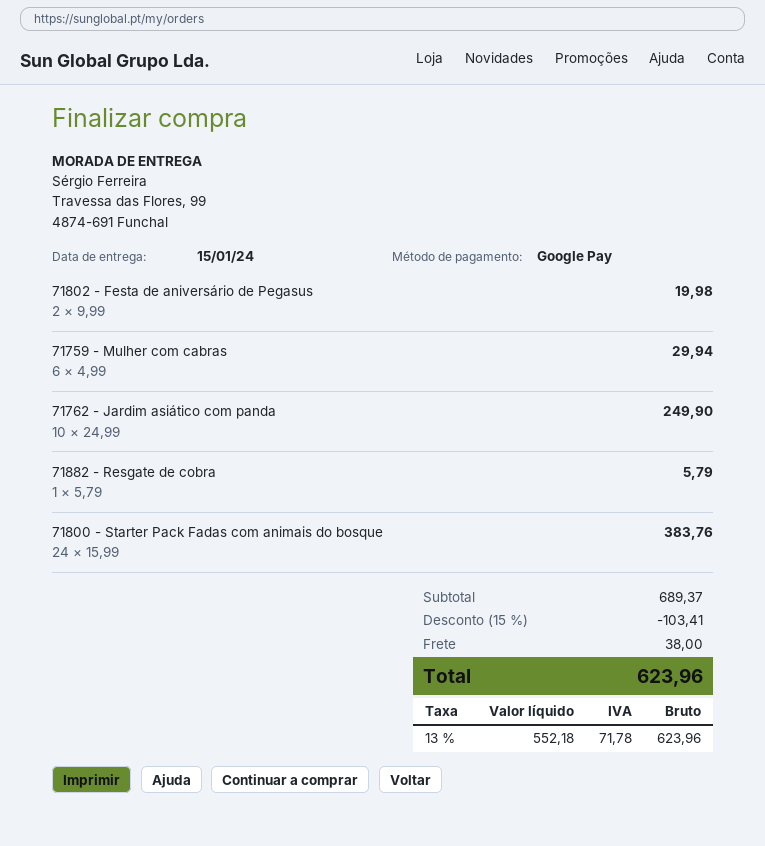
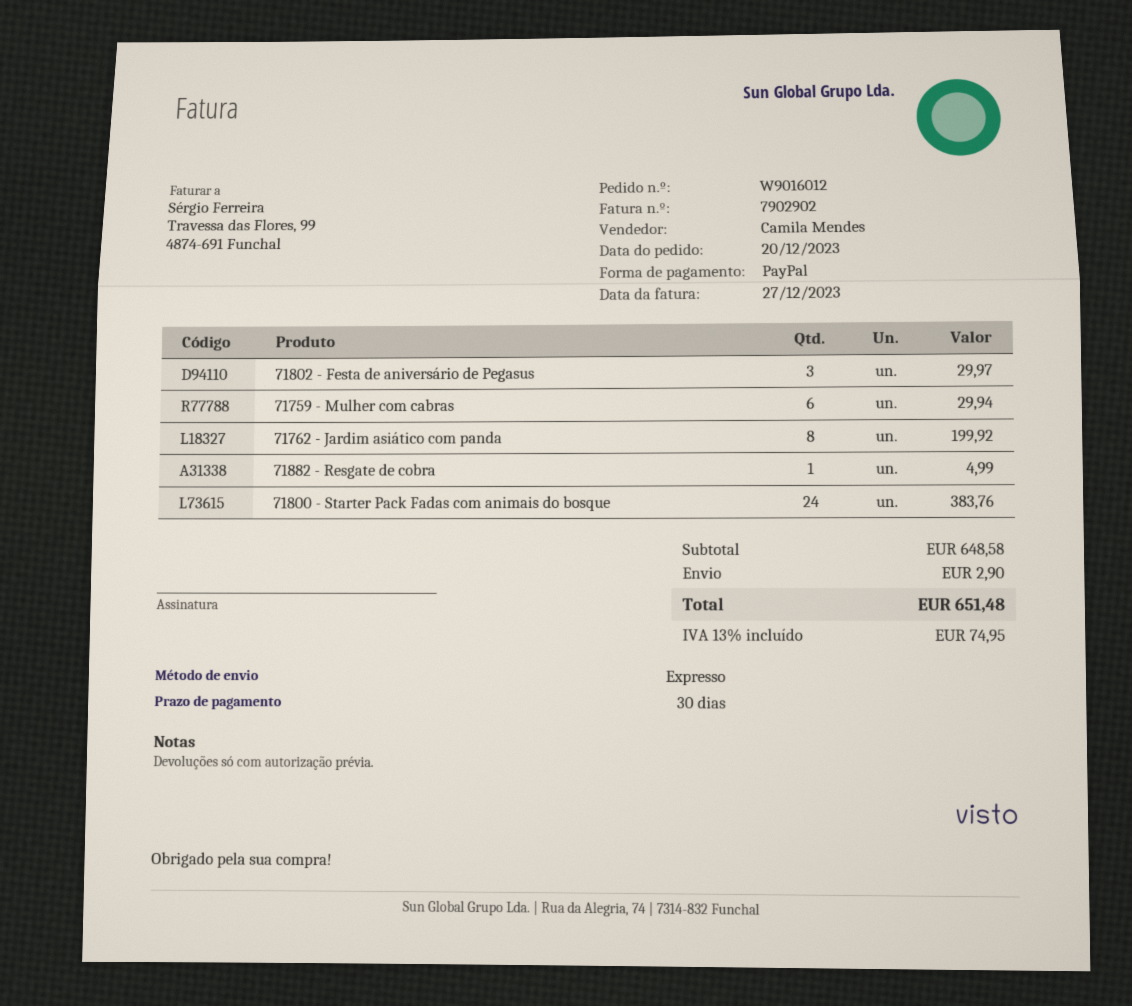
payment method: Google Pay -> PayPal
71802 - Festa de aniversário de Pegasus: 2 for 19.98 -> 3 for 29.97
71762 - Jardim asiático com panda: 10 for 249.90 -> 8 for 199.92
71882 - Resgate de cobra: 1 for 5.79 -> 1 for 4.99
subtotal: 689.37 -> 648.58
discount: 15% = 103.41 -> none
shipping: 38.00 -> 2.90
tax: 13% = 71.78 -> 13% = 74.95
total: 623.96 -> 651.48

